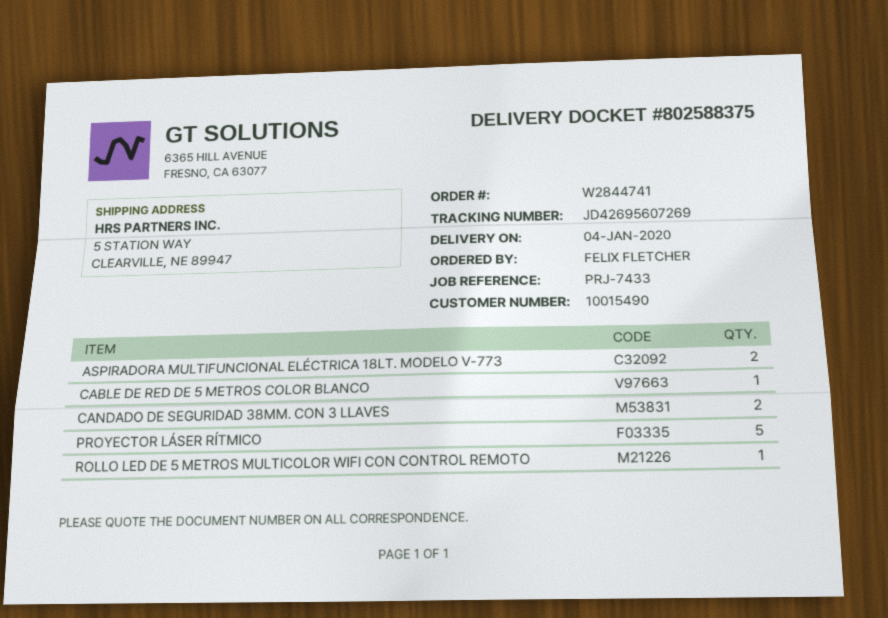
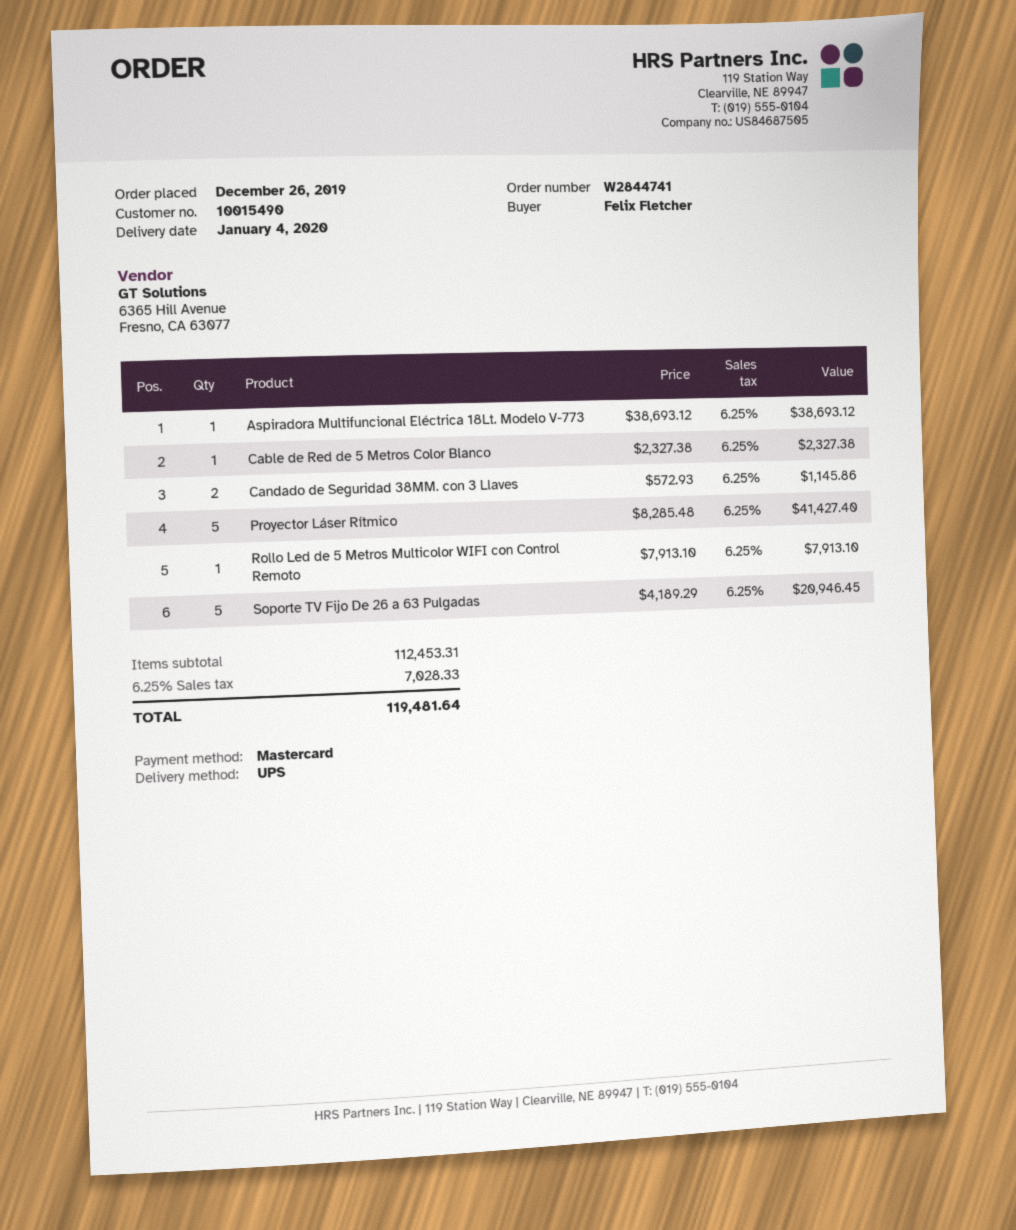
ASPIRADORA MULTIFUNCIONAL ELÉCTRICA 18LT. MODELO V-773: 2 -> 1
Soporte TV Fijo De 26 a 63 Pulgadas: none -> 5

